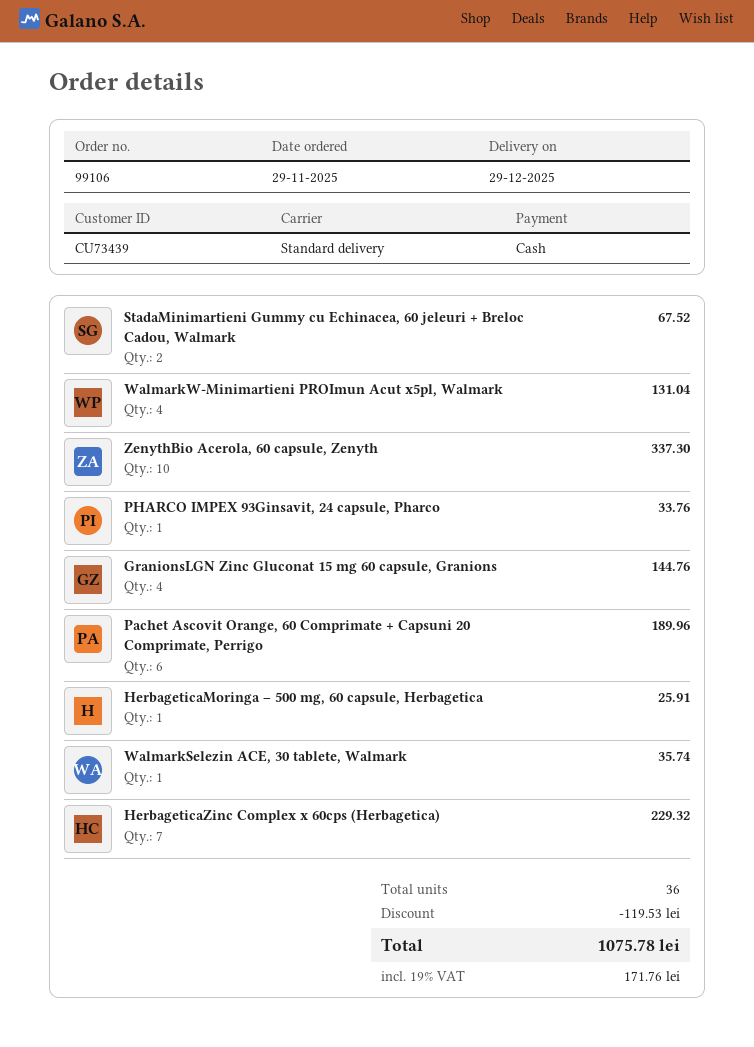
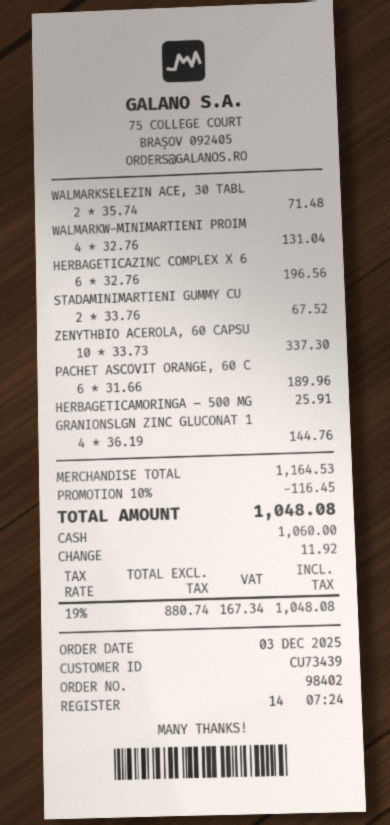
order number: 99106 -> 98402
order date: 2025-11-29 -> 2025-12-03
PHARCO IMPEX 93Ginsavit, 24 capsule, Pharco: 1 for 33.76 -> none
WalmarkSelezin ACE, 30 tablete, Walmark: 1 for 35.74 -> 2 for 71.48
HerbageticaZinc Complex x 60cps (Herbagetica): 7 for 229.32 -> 6 for 196.56
discount: 119.53 -> 116.45
tax: 19% = 171.76 -> 19% = 167.34
total: 1075.78 -> 1048.08

